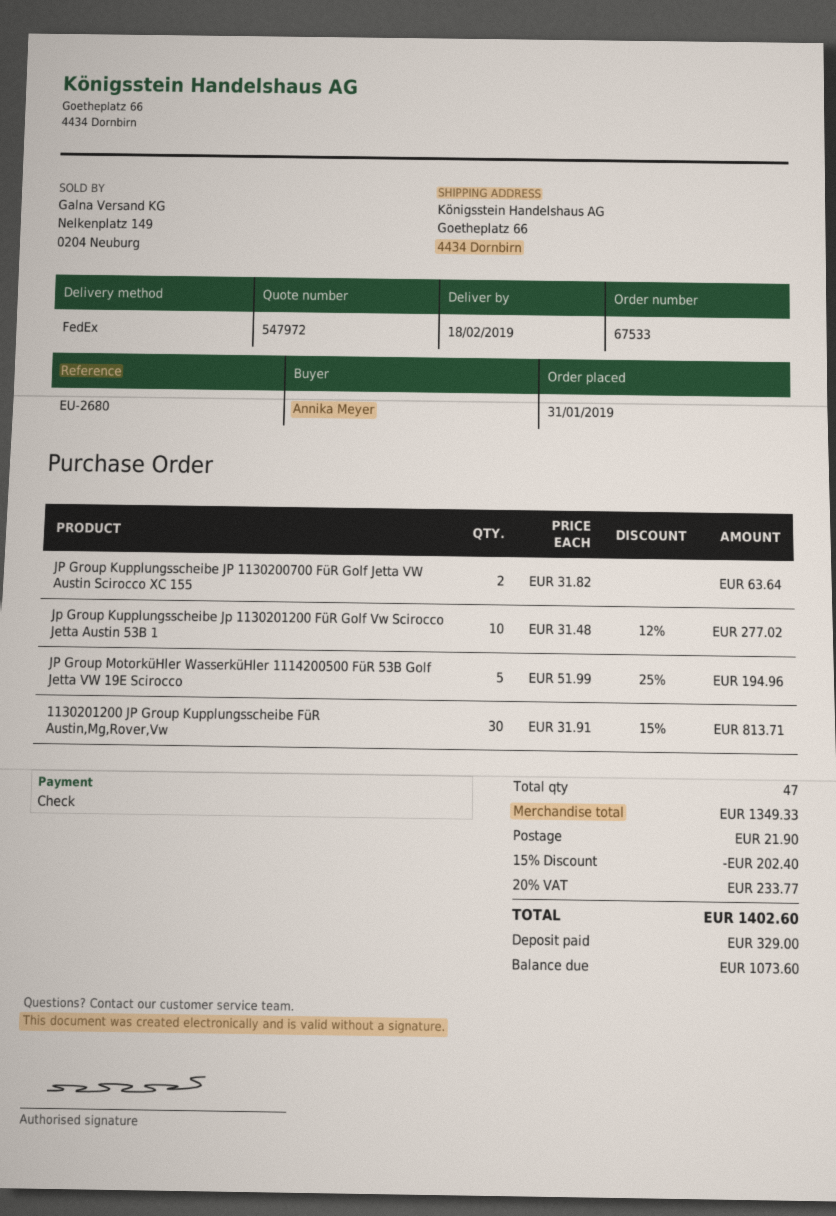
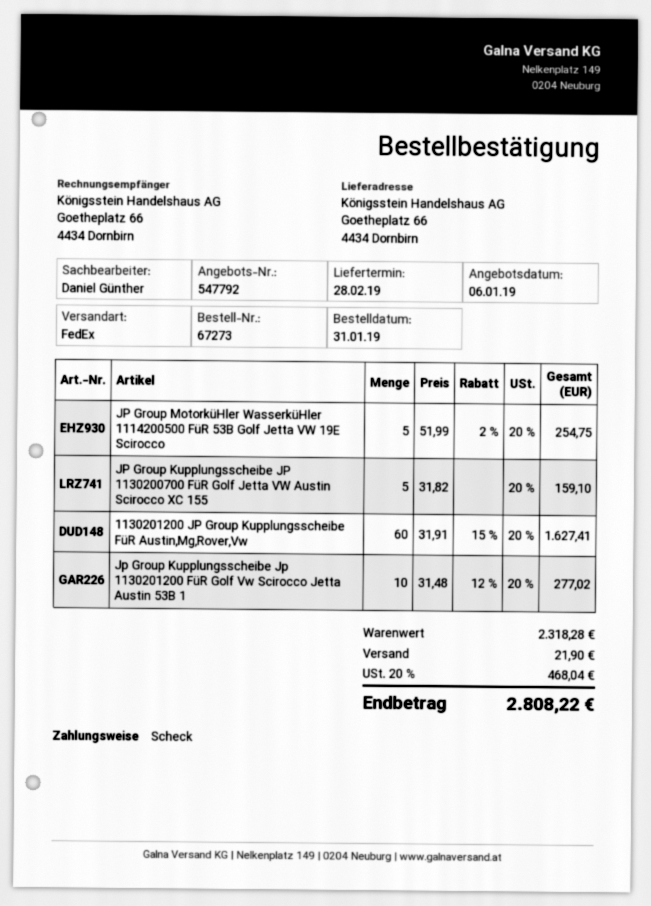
quote number: 547972 -> 547792
order number: 67533 -> 67273
delivery date: 2019-02-18 -> 2019-02-28
JP Group Kupplungsscheibe JP 1130200700 FüR Golf Jetta VW Austin Scirocco XC 155: 2 x 31.82 = 63.64 -> 5 x 31.82 = 159.10
JP Group MotorküHler WasserküHler 1114200500 FüR 53B Golf Jetta VW 19E Scirocco: 5 x 51.99 - 25% = 194.96 -> 5 x 51.99 - 2% = 254.75
1130201200 JP Group Kupplungsscheibe FüR Austin,Mg,Rover,Vw: 30 x 31.91 - 15% = 813.71 -> 60 x 31.91 - 15% = 1627.41
subtotal: 1349.33 -> 2318.28
discount: 15% = 202.40 -> none
tax: 20% = 233.77 -> 20% = 468.04
total: 1402.60 -> 2808.22

